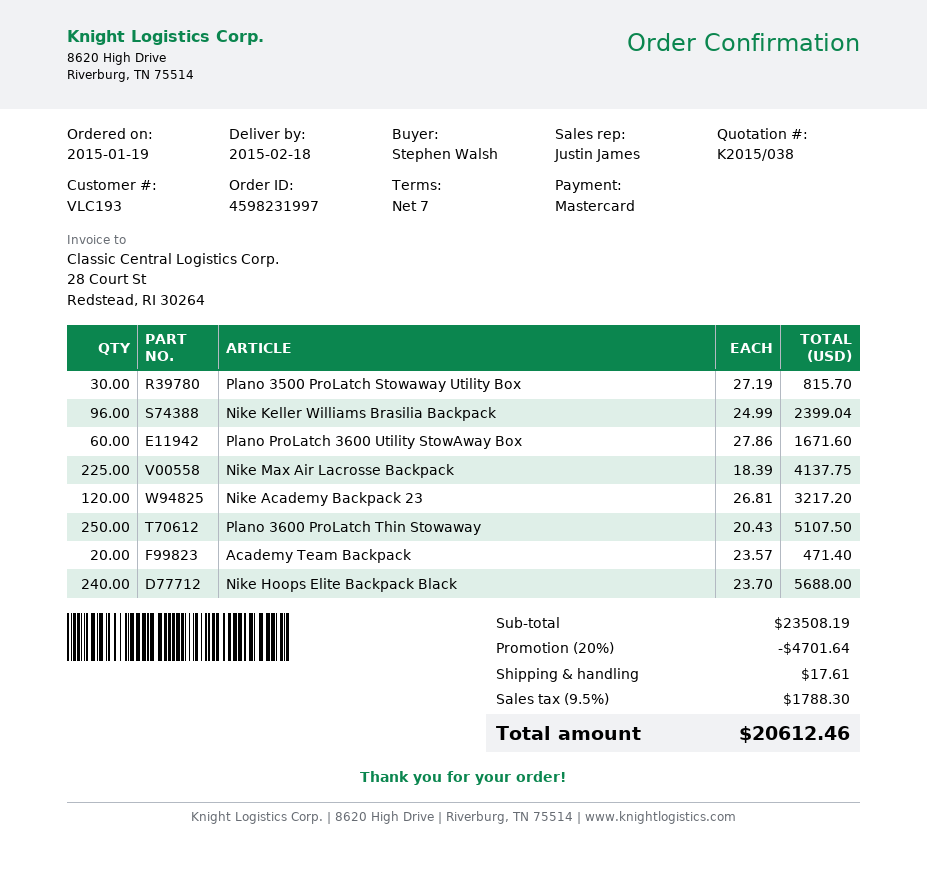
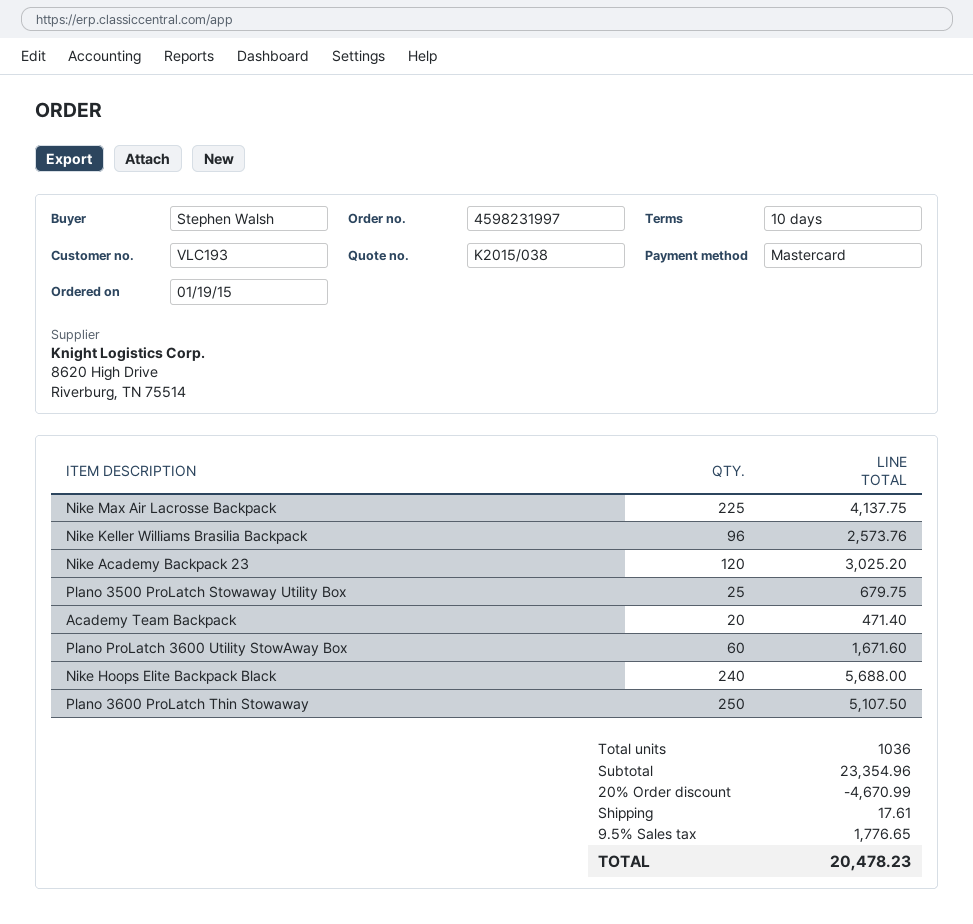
payment terms: 7 days -> 10 days
Plano 3500 ProLatch Stowaway Utility Box: 30 for 815.70 -> 25 for 679.75
Nike Keller Williams Brasilia Backpack: 96 for 2399.04 -> 96 for 2573.76
Nike Academy Backpack 23: 120 for 3217.20 -> 120 for 3025.20
subtotal: 23508.19 -> 23354.96
discount: 20% = 4701.64 -> 20% = 4670.99
tax: 9.5% = 1788.30 -> 9.5% = 1776.65
total: 20612.46 -> 20478.23

